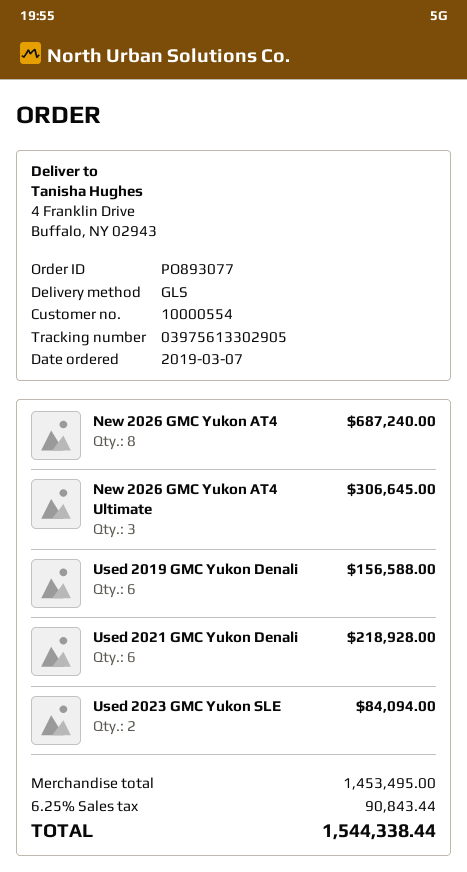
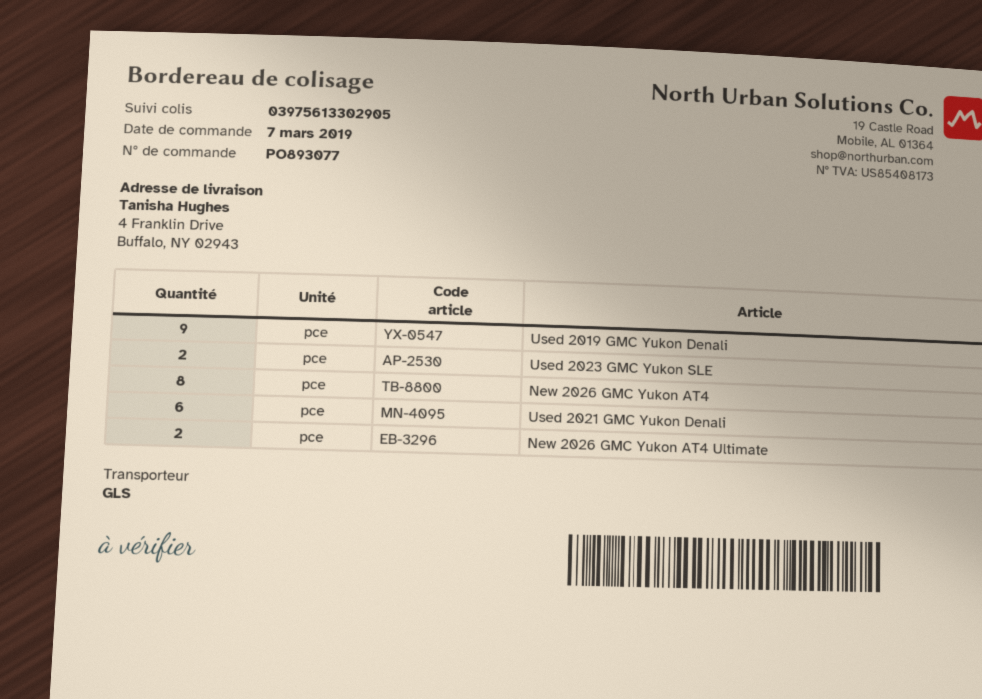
New 2026 GMC Yukon AT4 Ultimate: 3 -> 2
Used 2019 GMC Yukon Denali: 6 -> 9

